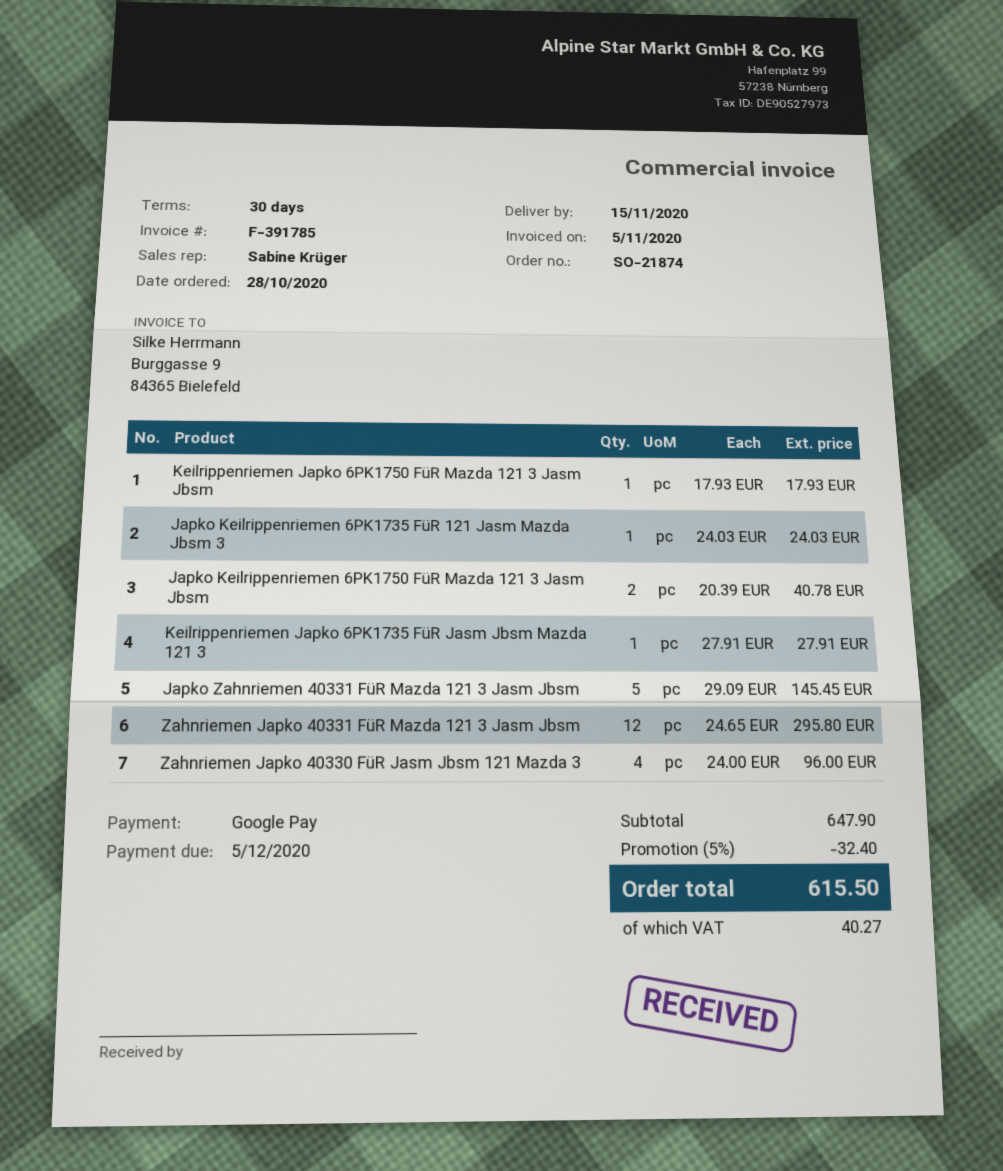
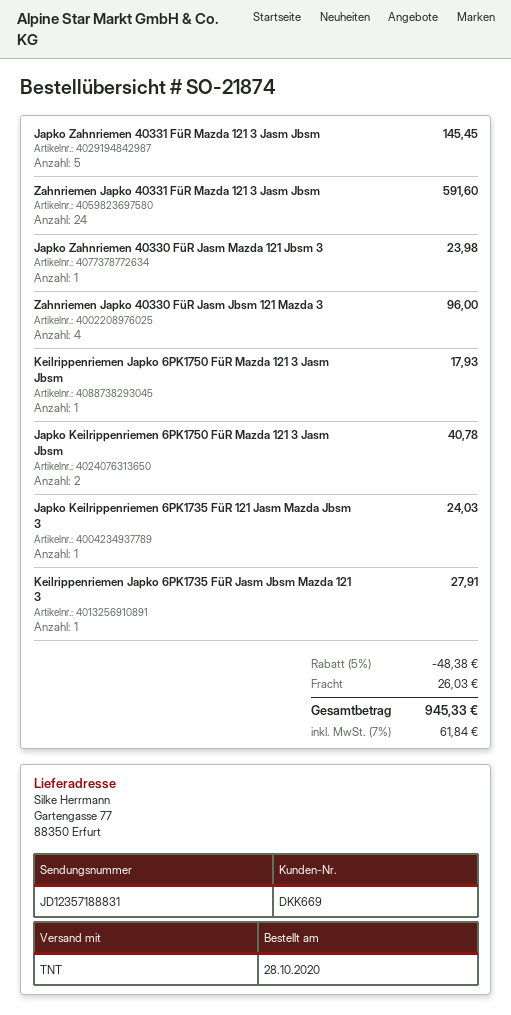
Zahnriemen Japko 40331 FüR Mazda 121 3 Jasm Jbsm: 12 for 295.80 -> 24 for 591.60
Japko Zahnriemen 40330 FüR Jasm Mazda 121 Jbsm 3: none -> 1 for 23.98
discount: 5% = 32.40 -> 5% = 48.38
shipping: none -> 26.03
tax: 40.27 -> 61.84
total: 615.50 -> 945.33

